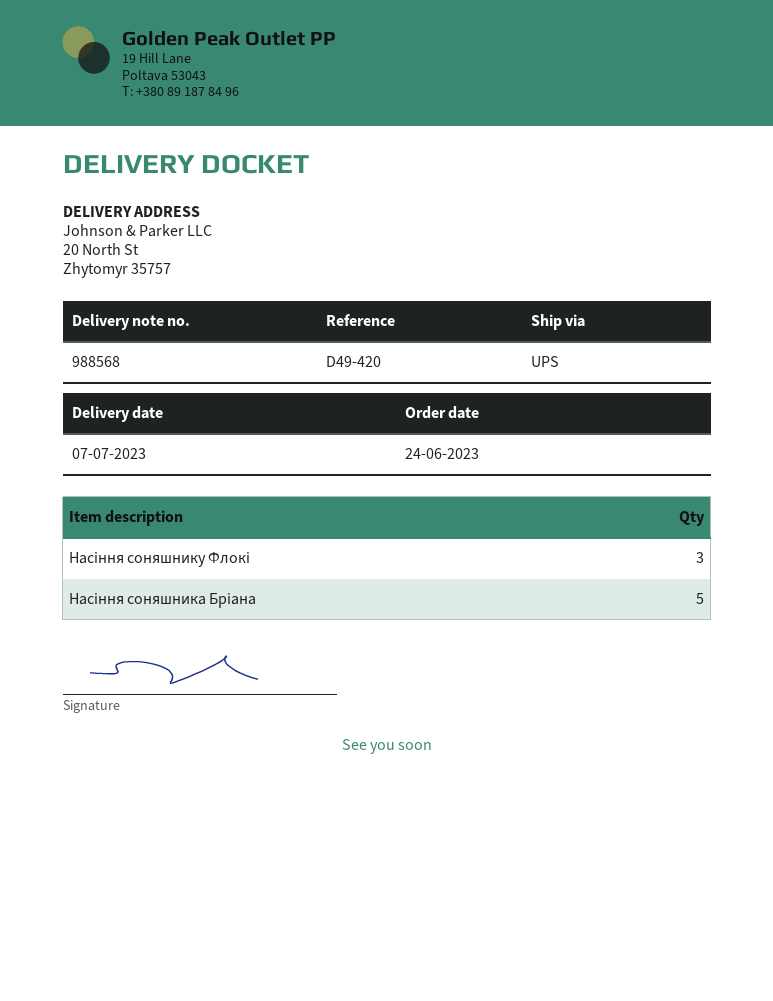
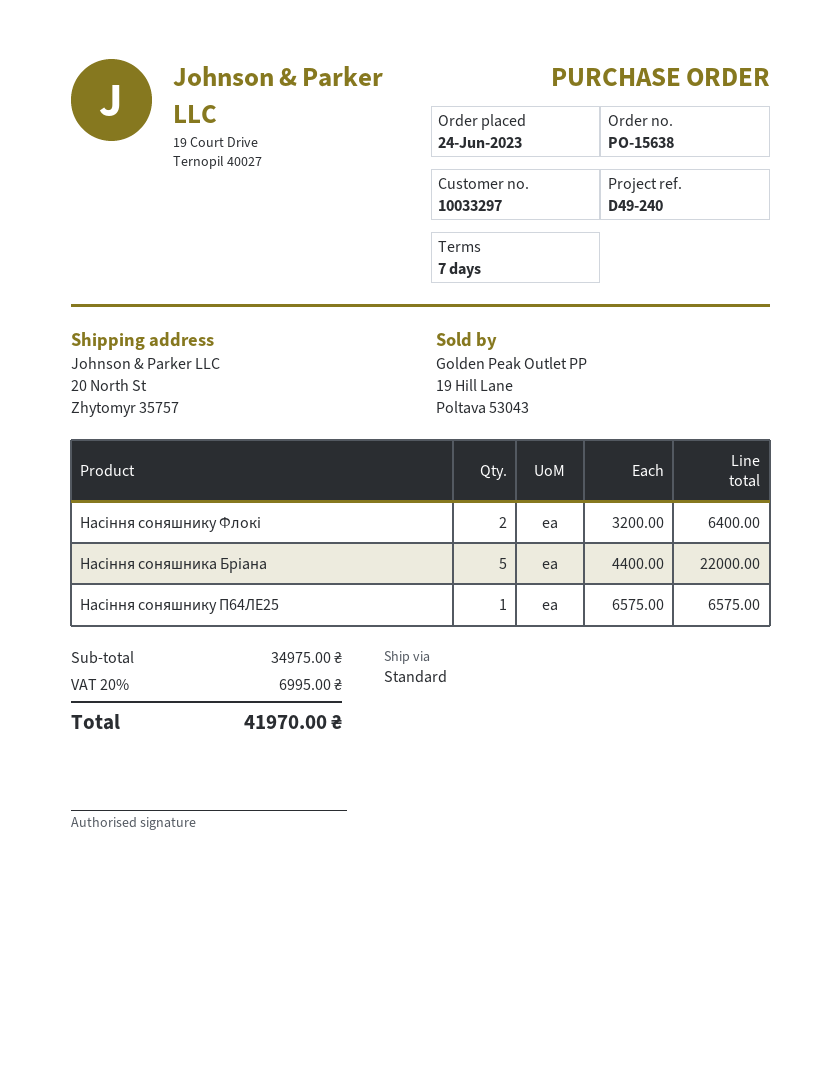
reference: D49-420 -> D49-240
shipping method: UPS -> standard
Насіння соняшнику Флокі: 3 -> 2
Насіння соняшнику П64ЛЕ25: none -> 1

